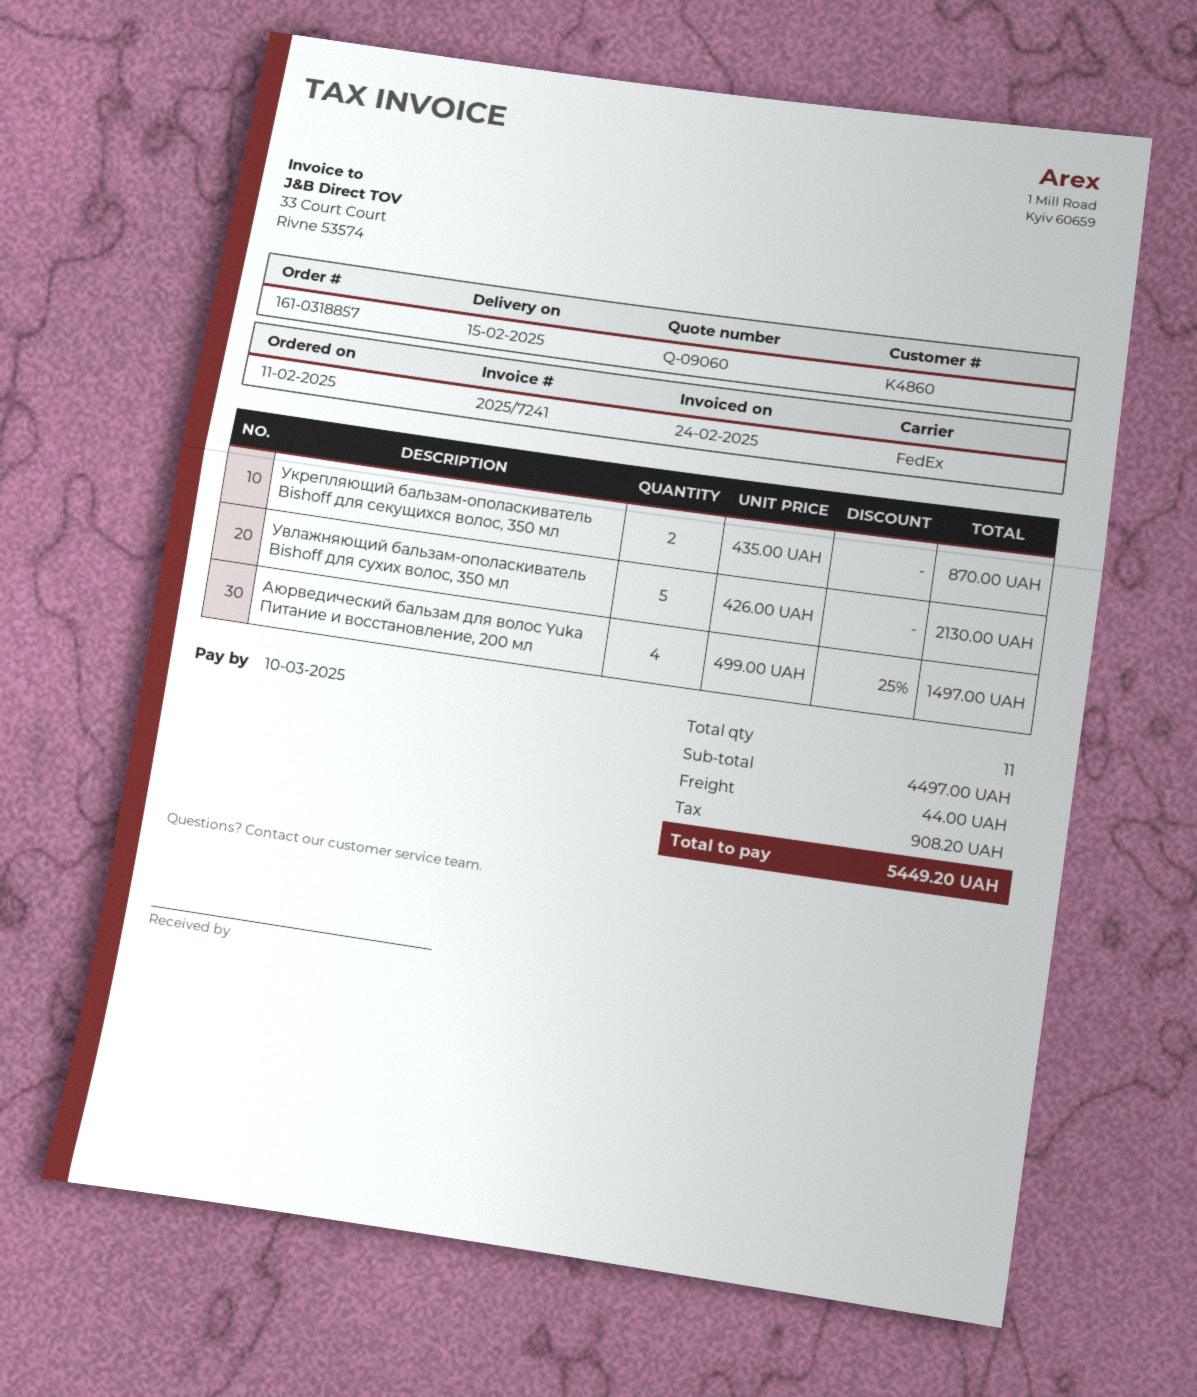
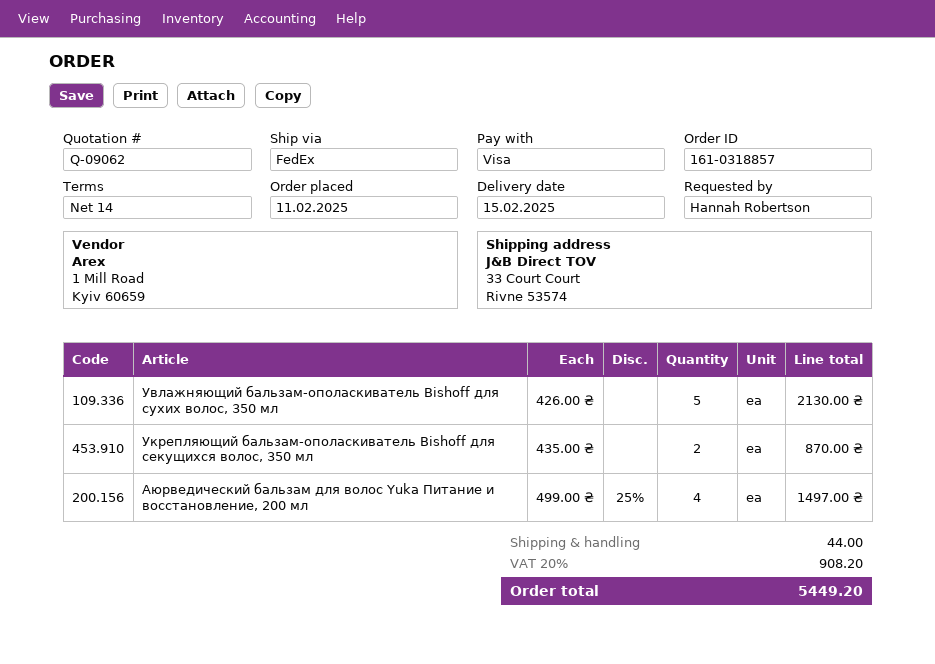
quote number: Q-09060 -> Q-09062

